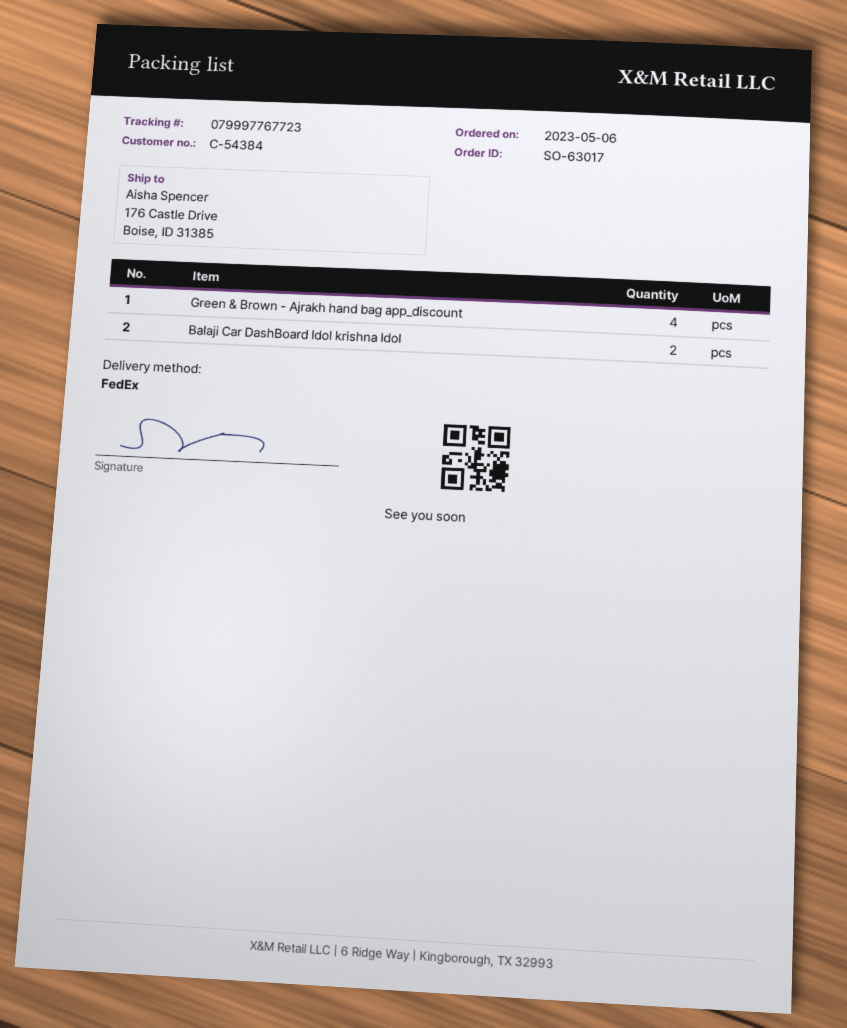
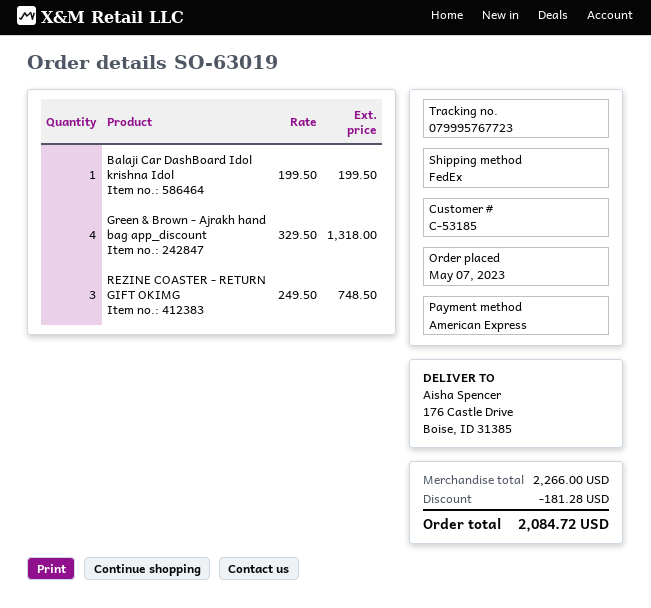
order number: SO-63017 -> SO-63019
order date: 2023-05-06 -> 2023-05-07
customer number: C-54384 -> C-53185
tracking number: 079997767723 -> 079995767723
Balaji Car DashBoard Idol krishna Idol: 2 -> 1
REZINE COASTER - RETURN GIFT OKIMG: none -> 3

